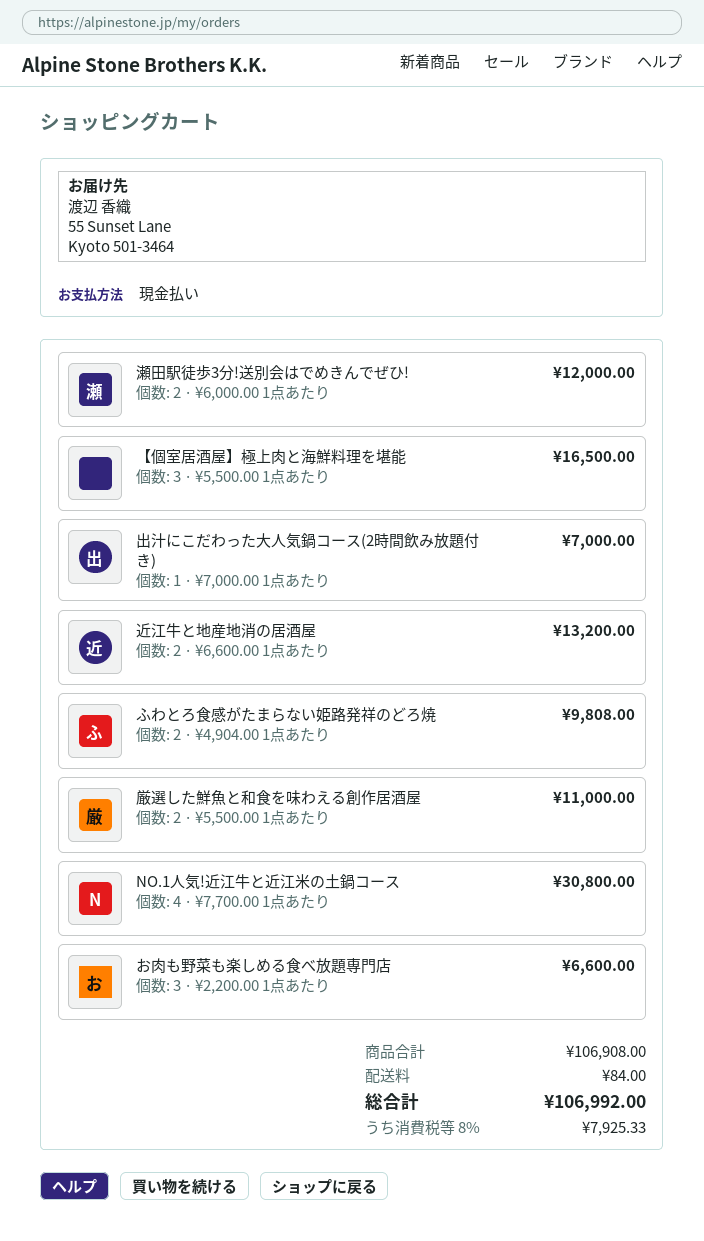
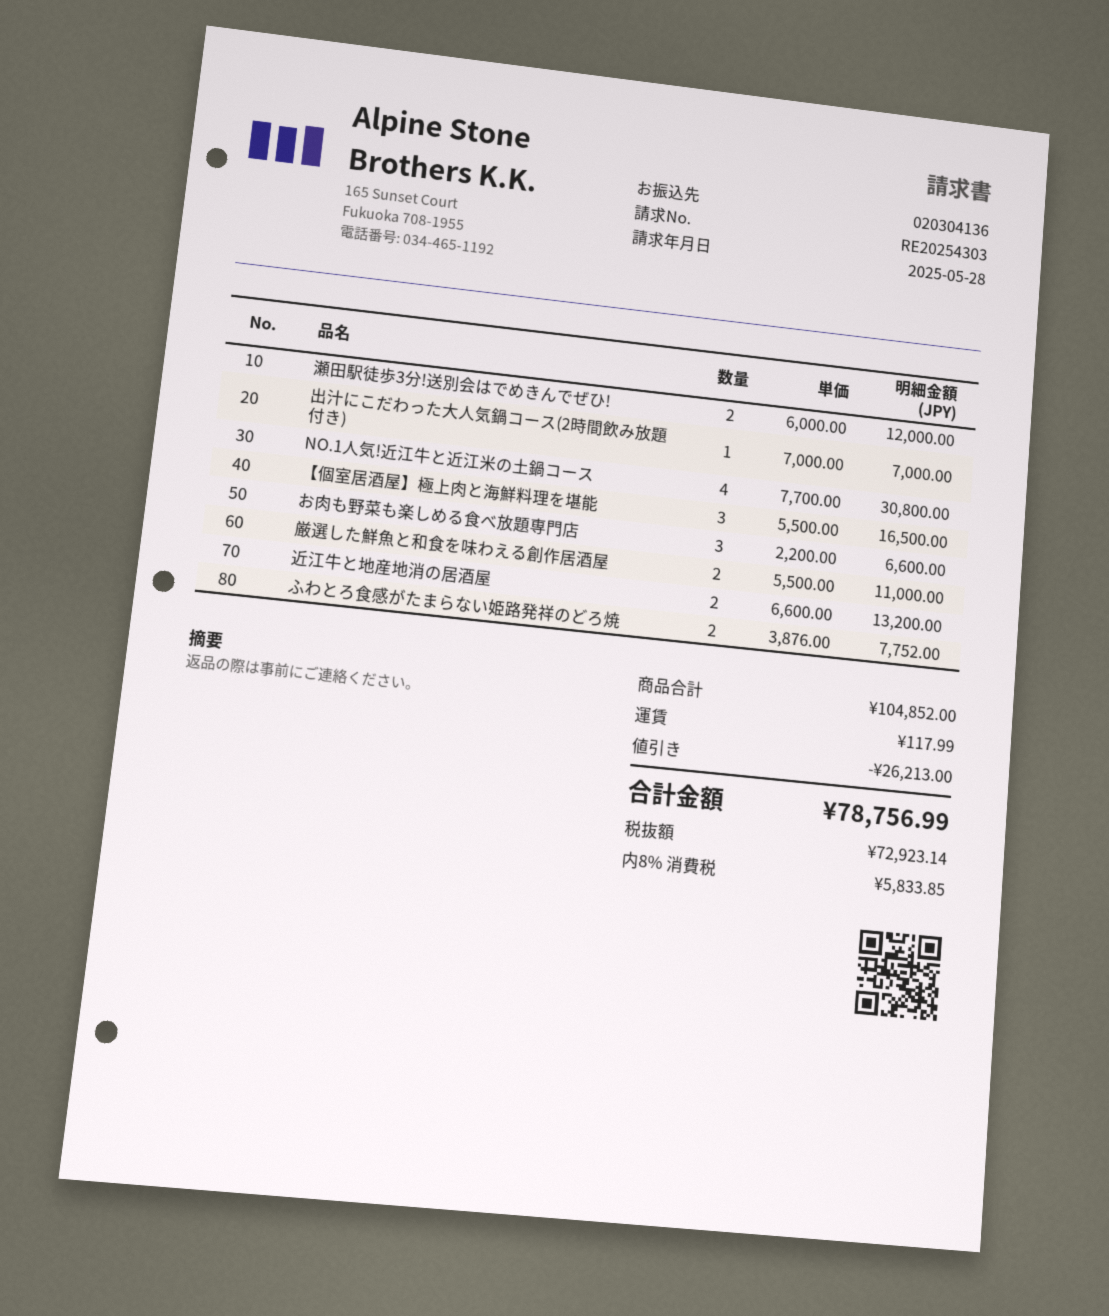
ふわとろ食感がたまらない姫路発祥のどろ焼: 2 x 4904.00 = 9808.00 -> 2 x 3876.00 = 7752.00
subtotal: 106908.00 -> 104852.00
discount: none -> 26213.00
shipping: 84.00 -> 117.99
tax: 8% = 7925.33 -> 8% = 5833.85
total: 106992.00 -> 78756.99

